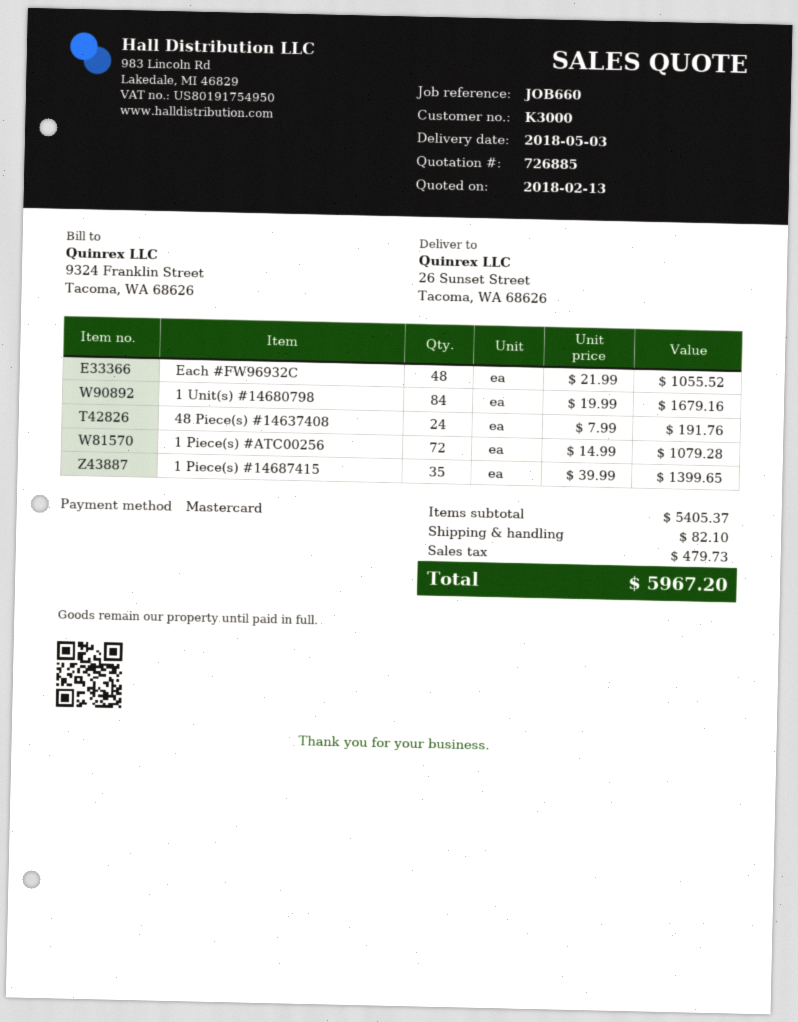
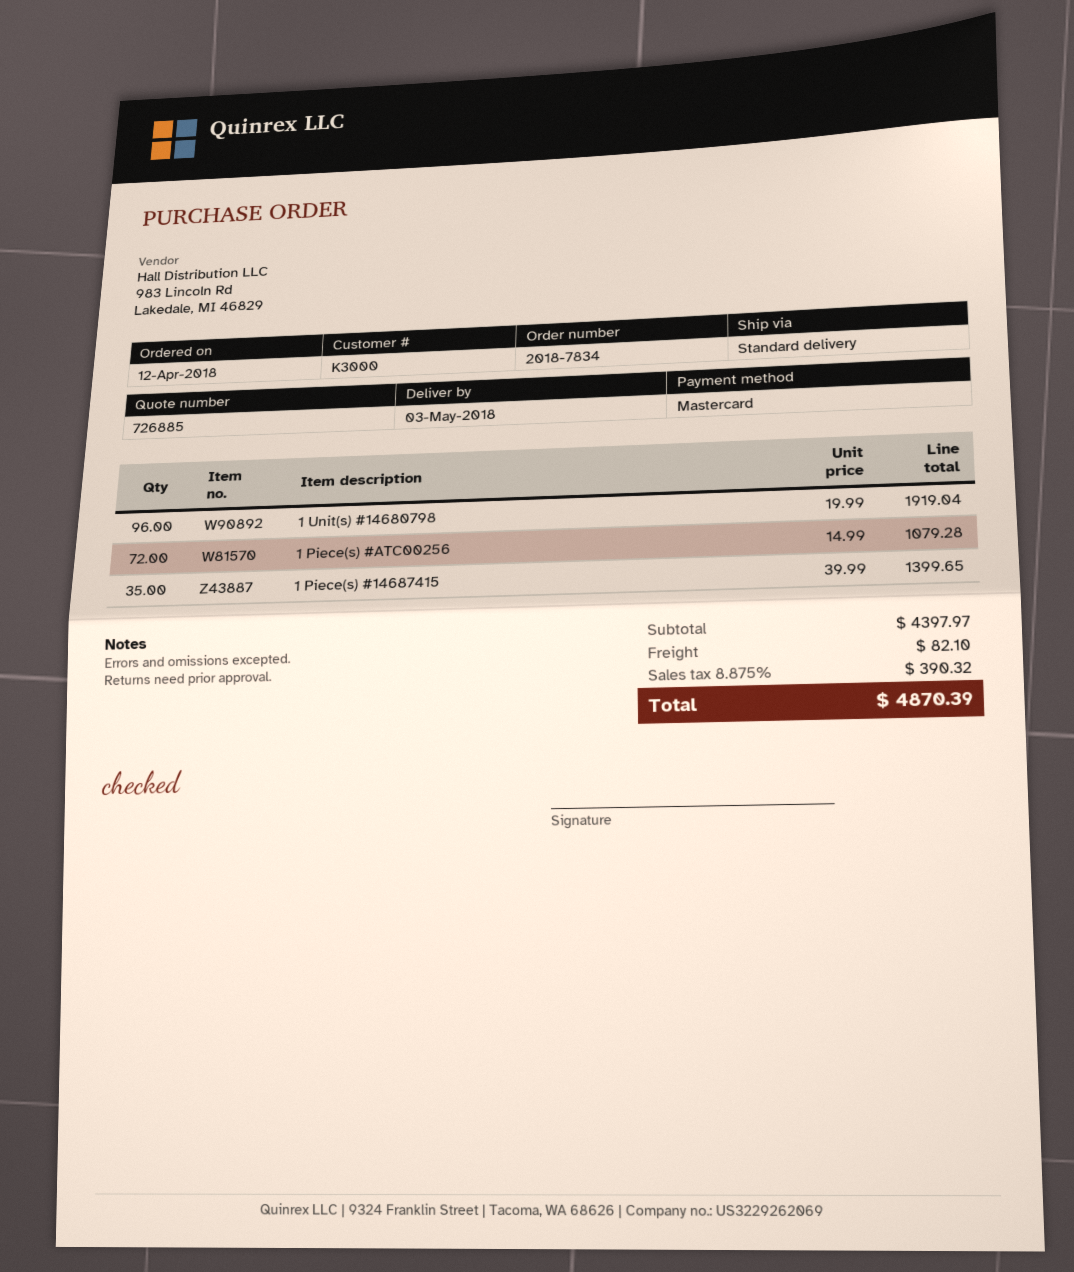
Each #FW96932C: 48 x 21.99 = 1055.52 -> none
1 Unit(s) #14680798: 84 x 19.99 = 1679.16 -> 96 x 19.99 = 1919.04
48 Piece(s) #14637408: 24 x 7.99 = 191.76 -> none
subtotal: 5405.37 -> 4397.97
tax: 479.73 -> 390.32
total: 5967.20 -> 4870.39

